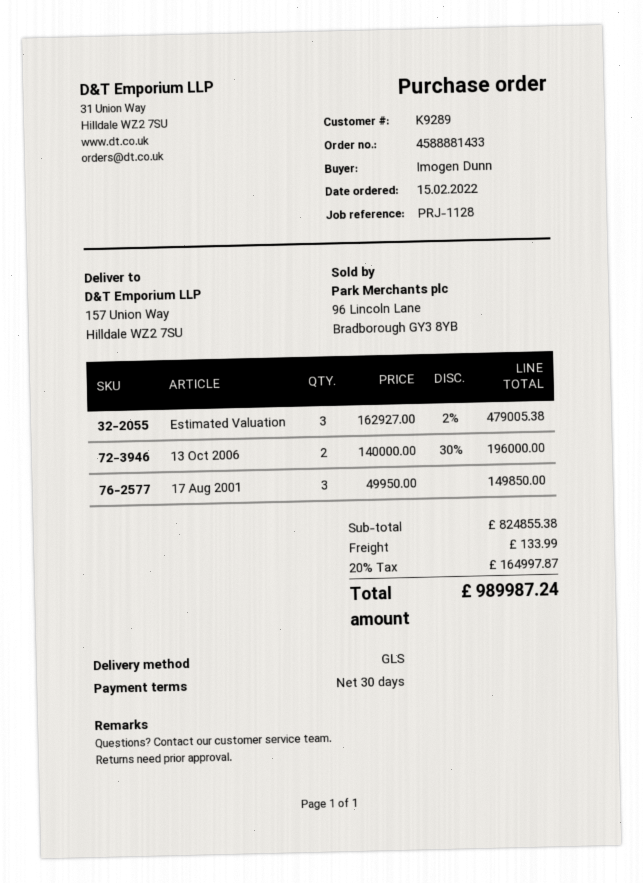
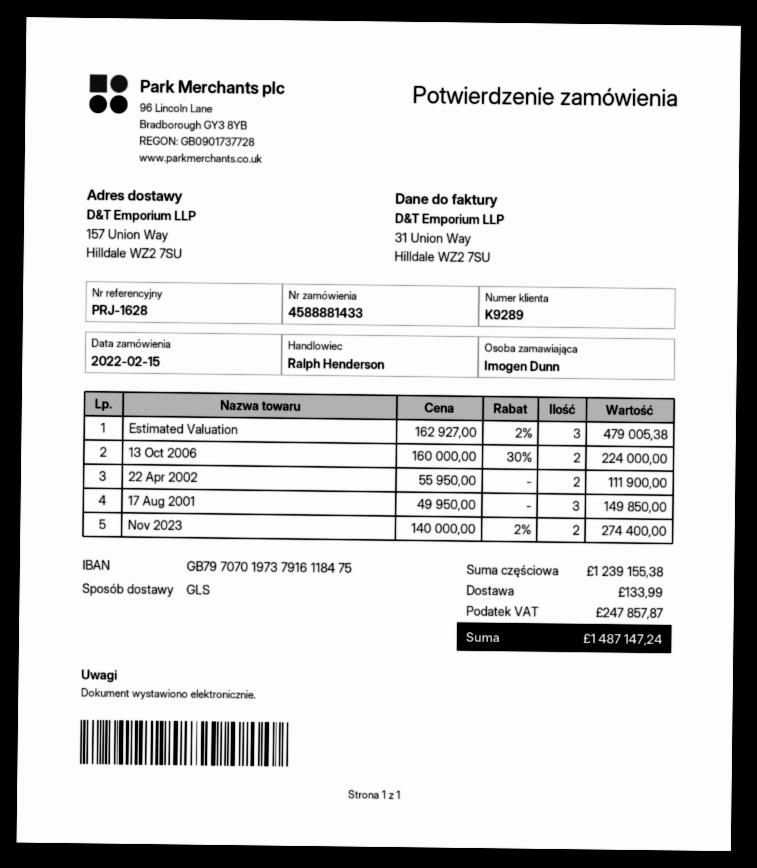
reference: PRJ-1128 -> PRJ-1628
13 Oct 2006: 2 x 140000.00 - 30% = 196000.00 -> 2 x 160000.00 - 30% = 224000.00
22 Apr 2002: none -> 2 x 55950.00 = 111900.00
Nov 2023: none -> 2 x 140000.00 - 2% = 274400.00
subtotal: 824855.38 -> 1239155.38
tax: 164997.87 -> 247857.87
total: 989987.24 -> 1487147.24

